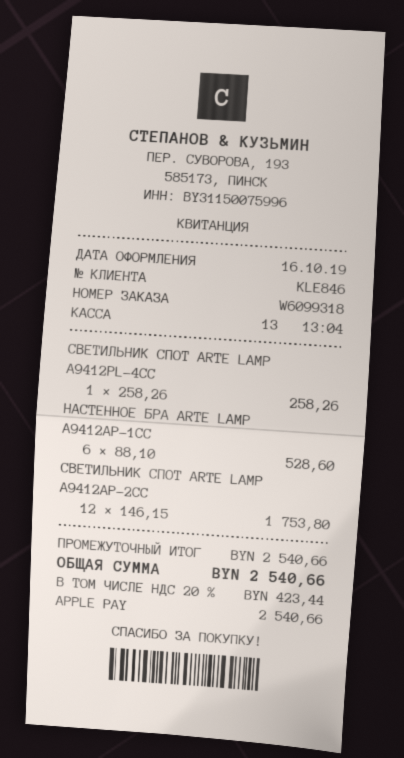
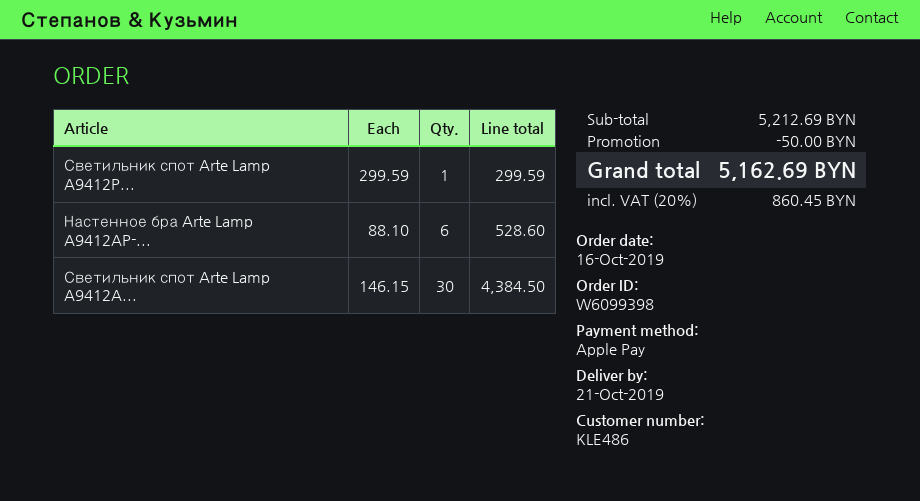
order number: W6099318 -> W6099398
customer number: KLE846 -> KLE486
СВЕТИЛЬНИК СПОТ ARTE LAMP A9412PL-4CC: 1 x 258.26 = 258.26 -> 1 x 299.59 = 299.59
СВЕТИЛЬНИК СПОТ ARTE LAMP A9412AP-2CC: 12 x 146.15 = 1753.80 -> 30 x 146.15 = 4384.50
subtotal: 2540.66 -> 5212.69
discount: none -> 50.00
tax: 20% = 423.44 -> 20% = 860.45
total: 2540.66 -> 5162.69

